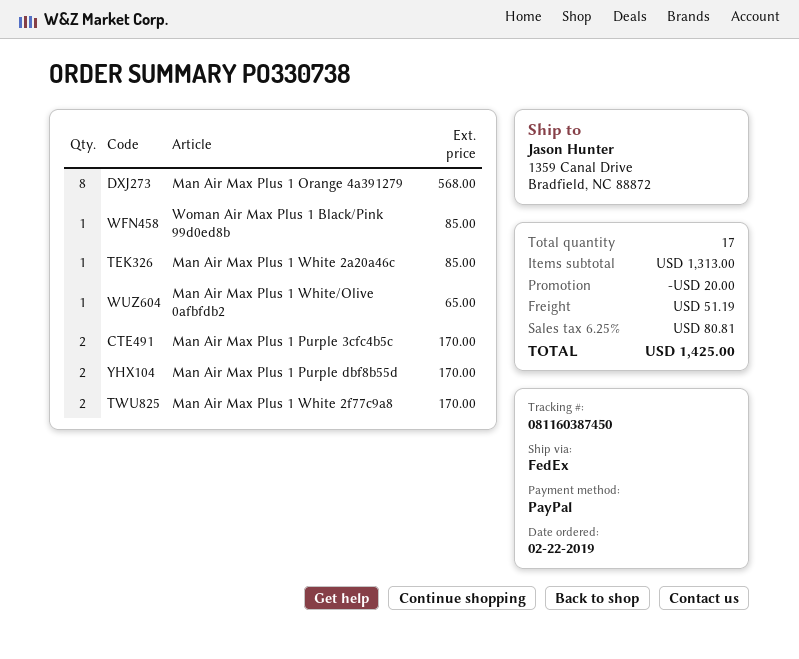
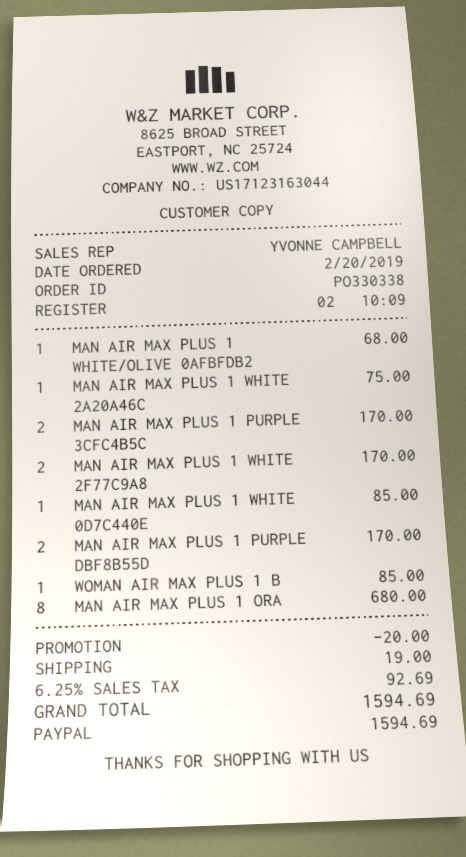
order number: PO330738 -> PO330338
order date: 2019-02-22 -> 2019-02-20
Man Air Max Plus 1 Orange 4a391279: 8 for 568.00 -> 8 for 680.00
Man Air Max Plus 1 White 2a20a46c: 1 for 85.00 -> 1 for 75.00
Man Air Max Plus 1 White/Olive 0afbfdb2: 1 for 65.00 -> 1 for 68.00
MAN AIR MAX PLUS 1 WHITE 0D7C440E: none -> 1 for 85.00
shipping: 51.19 -> 19.00
tax: 6.25% = 80.81 -> 6.25% = 92.69
total: 1425.00 -> 1594.69

